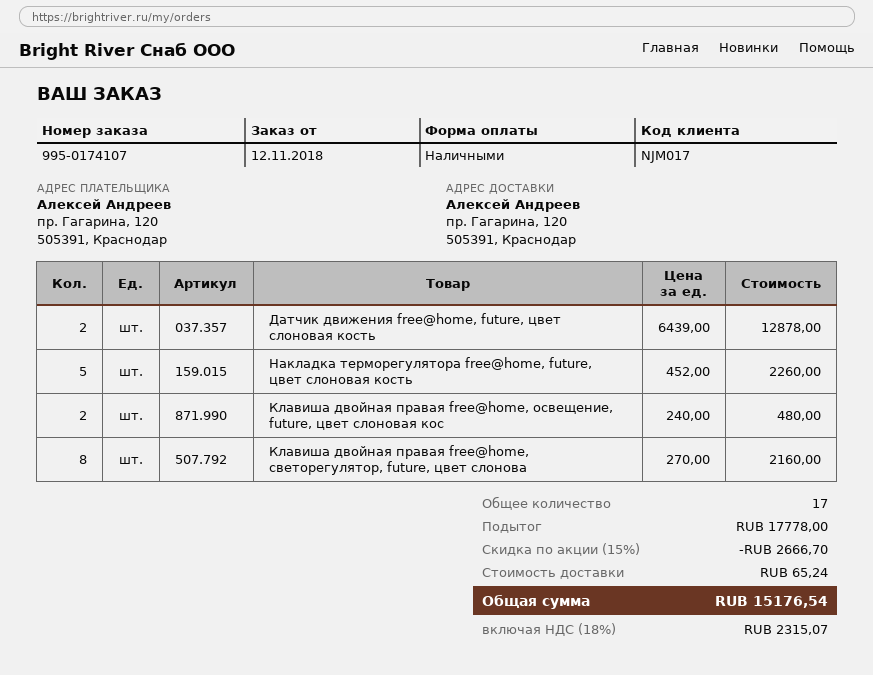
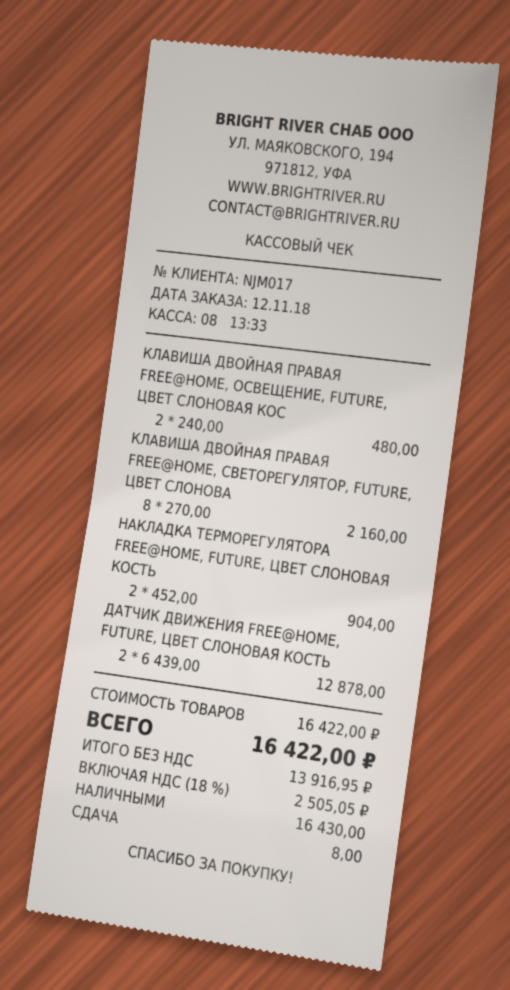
Накладка терморегулятора free@home, future, цвет слоновая кость: 5 x 452.00 = 2260.00 -> 2 x 452.00 = 904.00
subtotal: 17778.00 -> 16422.00
discount: 15% = 2666.70 -> none
shipping: 65.24 -> none
tax: 18% = 2315.07 -> 18% = 2505.05
total: 15176.54 -> 16422.00

